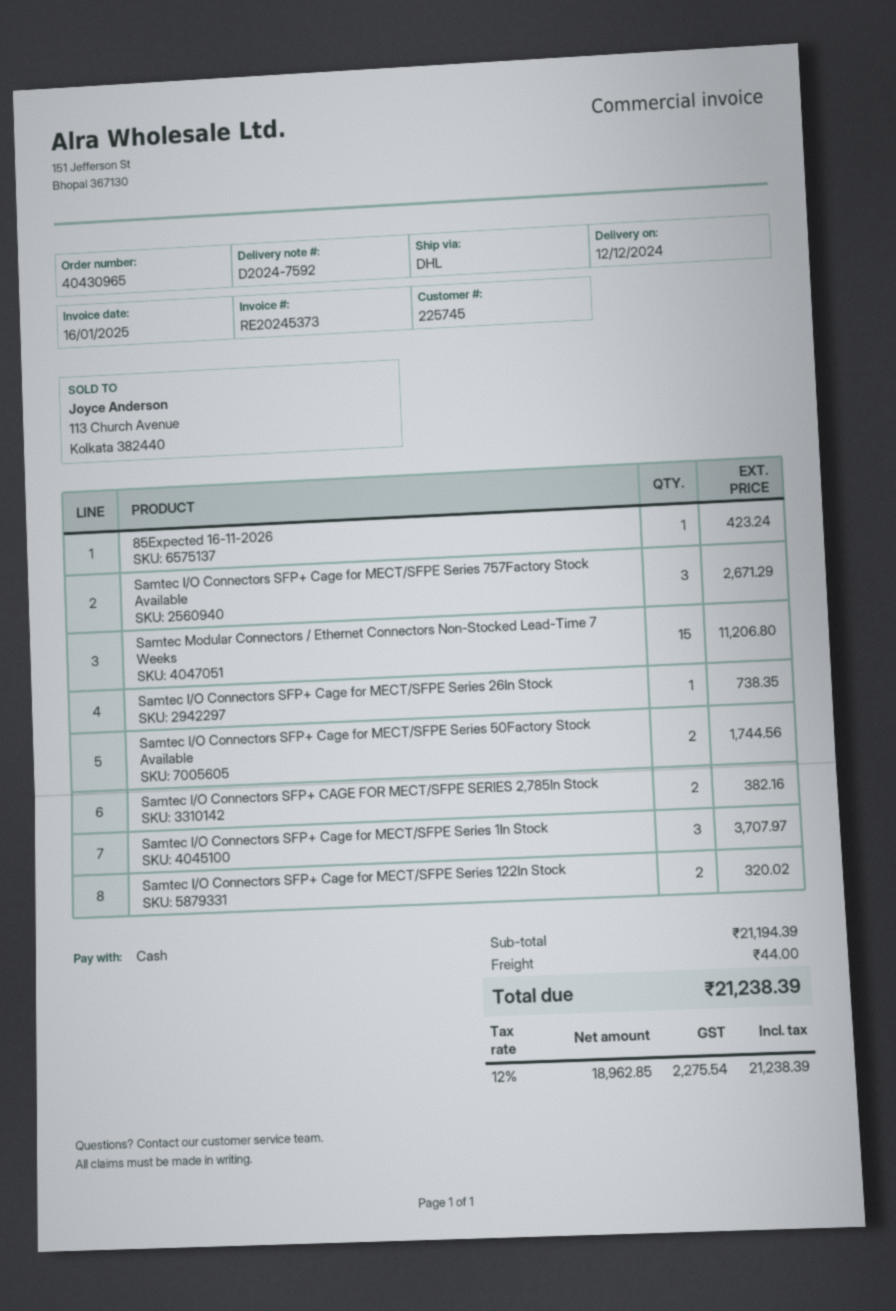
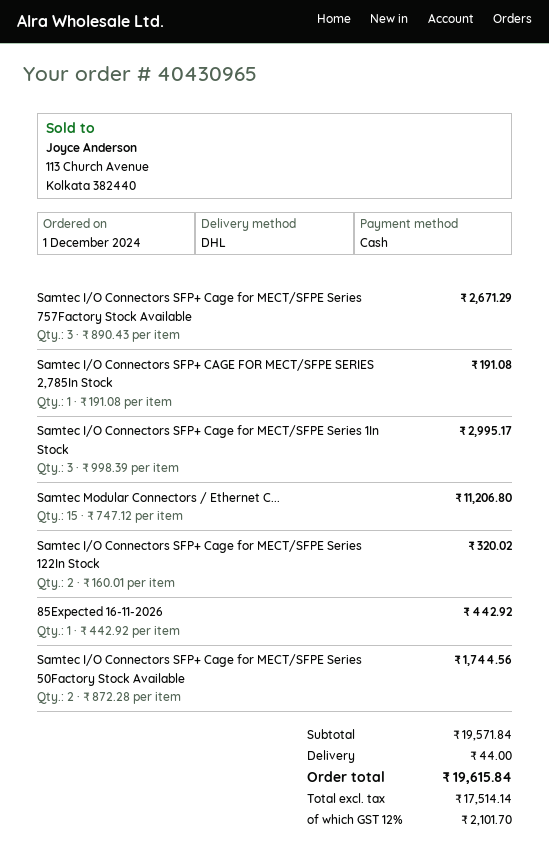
85Expected 16-11-2026: 1 for 423.24 -> 1 for 442.92
Samtec I/O Connectors SFP+ Cage for MECT/SFPE Series 26In Stock: 1 for 738.35 -> none
Samtec I/O Connectors SFP+ CAGE FOR MECT/SFPE SERIES 2,785In Stock: 2 for 382.16 -> 1 for 191.08
Samtec I/O Connectors SFP+ Cage for MECT/SFPE Series 1In Stock: 3 for 3707.97 -> 3 for 2995.17
subtotal: 21194.39 -> 19571.84
net: 18962.85 -> 17514.14
tax: 12% = 2275.54 -> 12% = 2101.70
total: 21238.39 -> 19615.84

